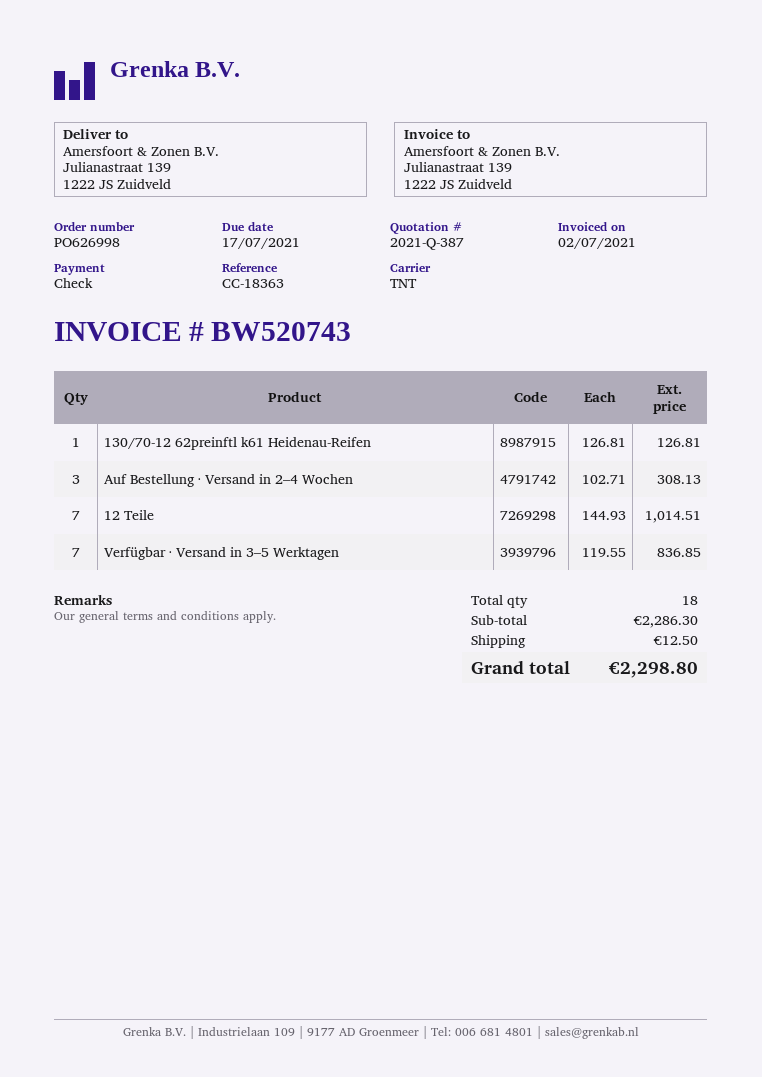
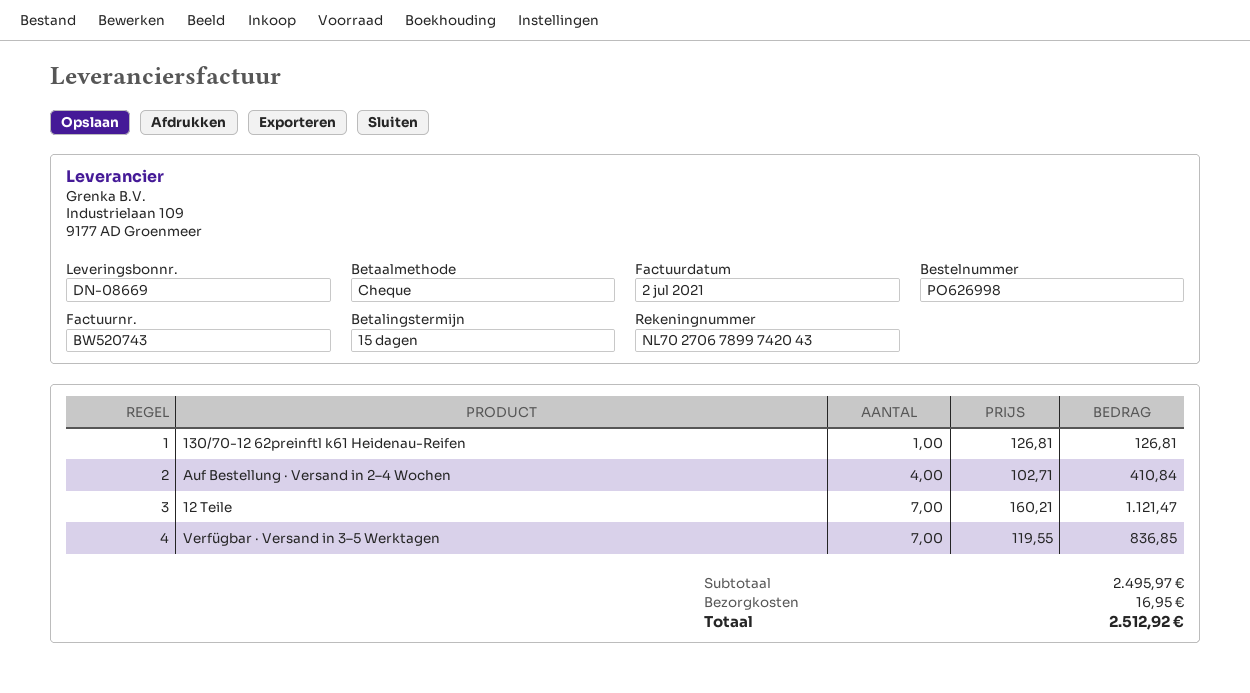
Auf Bestellung · Versand in 2–4 Wochen: 3 x 102.71 = 308.13 -> 4 x 102.71 = 410.84
12 Teile: 7 x 144.93 = 1014.51 -> 7 x 160.21 = 1121.47
subtotal: 2286.30 -> 2495.97
shipping: 12.50 -> 16.95
total: 2298.80 -> 2512.92

